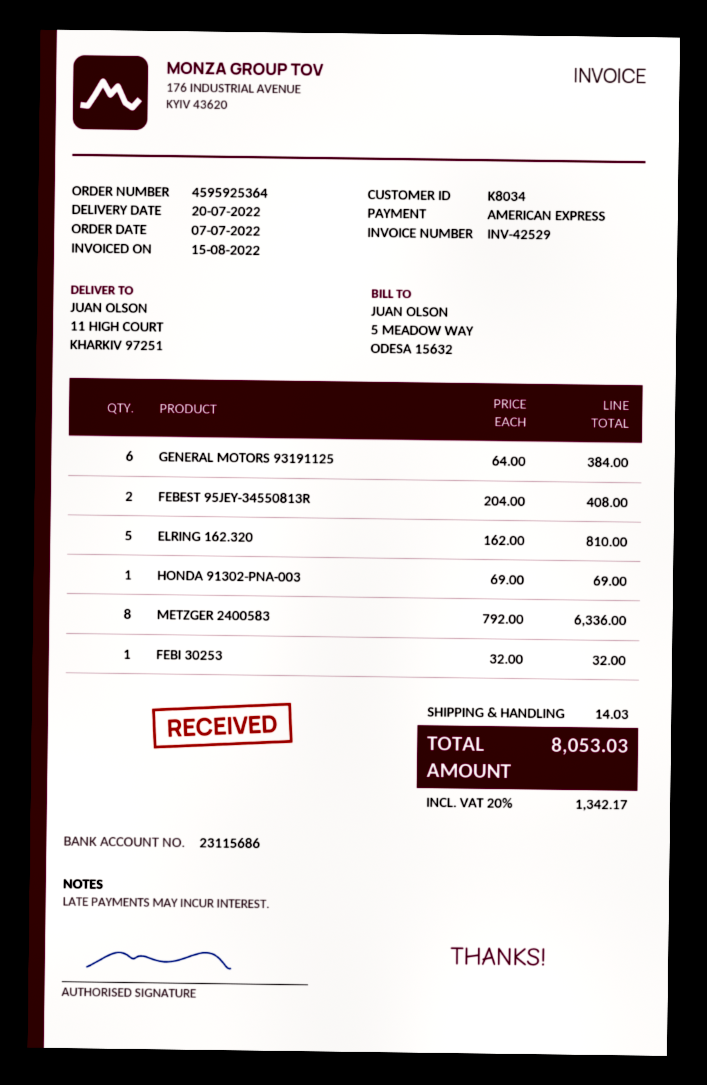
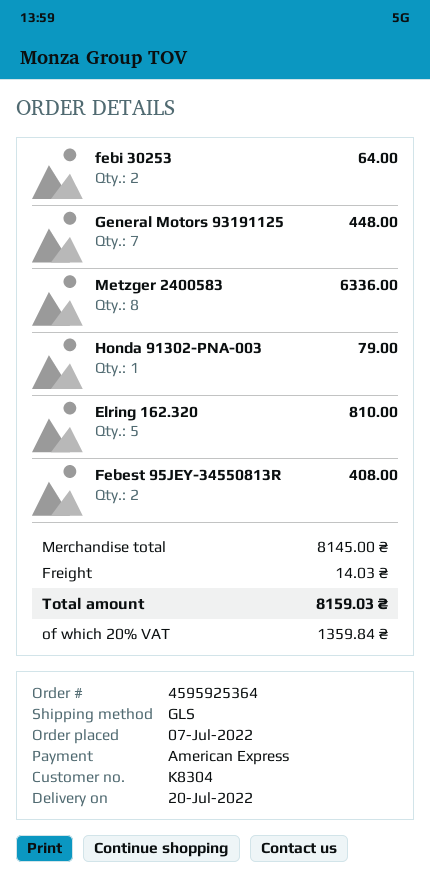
customer number: K8034 -> K8304
GENERAL MOTORS 93191125: 6 for 384.00 -> 7 for 448.00
HONDA 91302-PNA-003: 1 for 69.00 -> 1 for 79.00
FEBI 30253: 1 for 32.00 -> 2 for 64.00
tax: 20% = 1342.17 -> 20% = 1359.84
total: 8053.03 -> 8159.03

